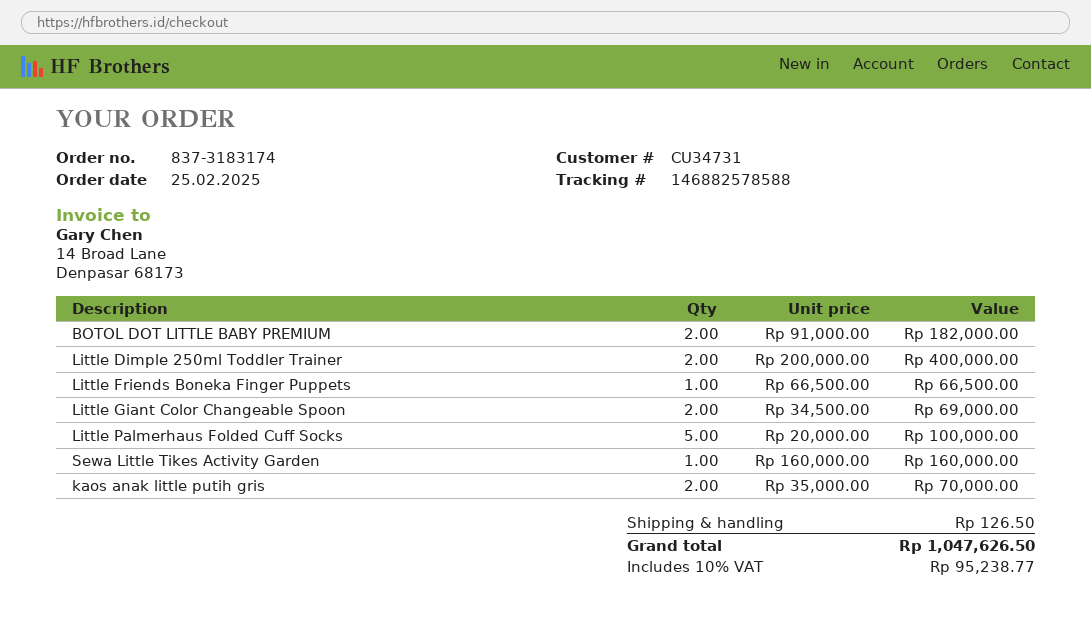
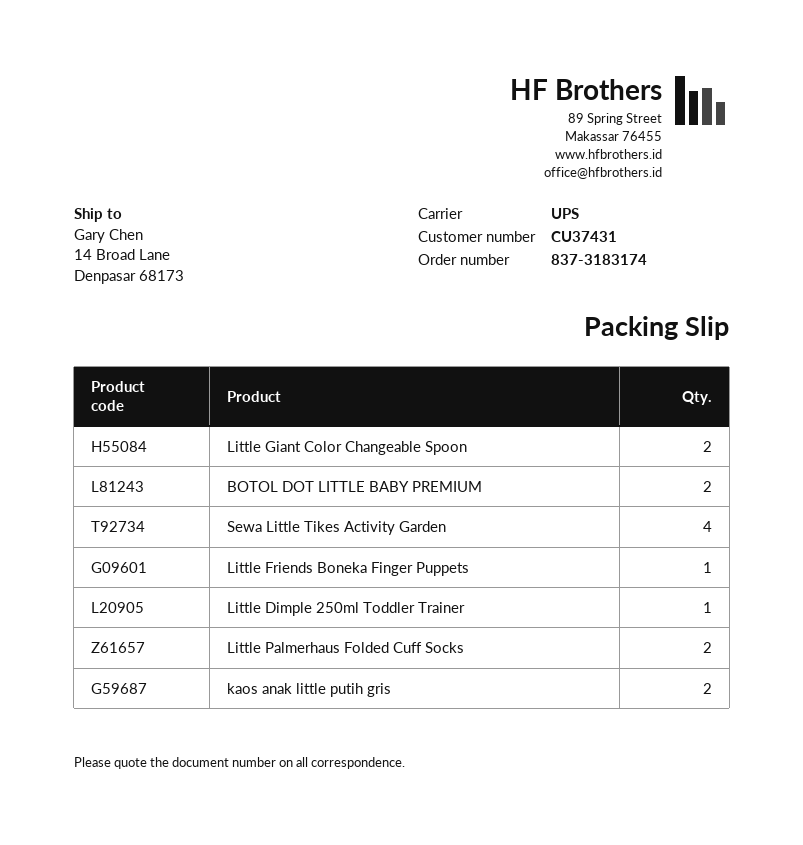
customer number: CU34731 -> CU37431
Little Dimple 250ml Toddler Trainer: 2 -> 1
Little Palmerhaus Folded Cuff Socks: 5 -> 2
Sewa Little Tikes Activity Garden: 1 -> 4

